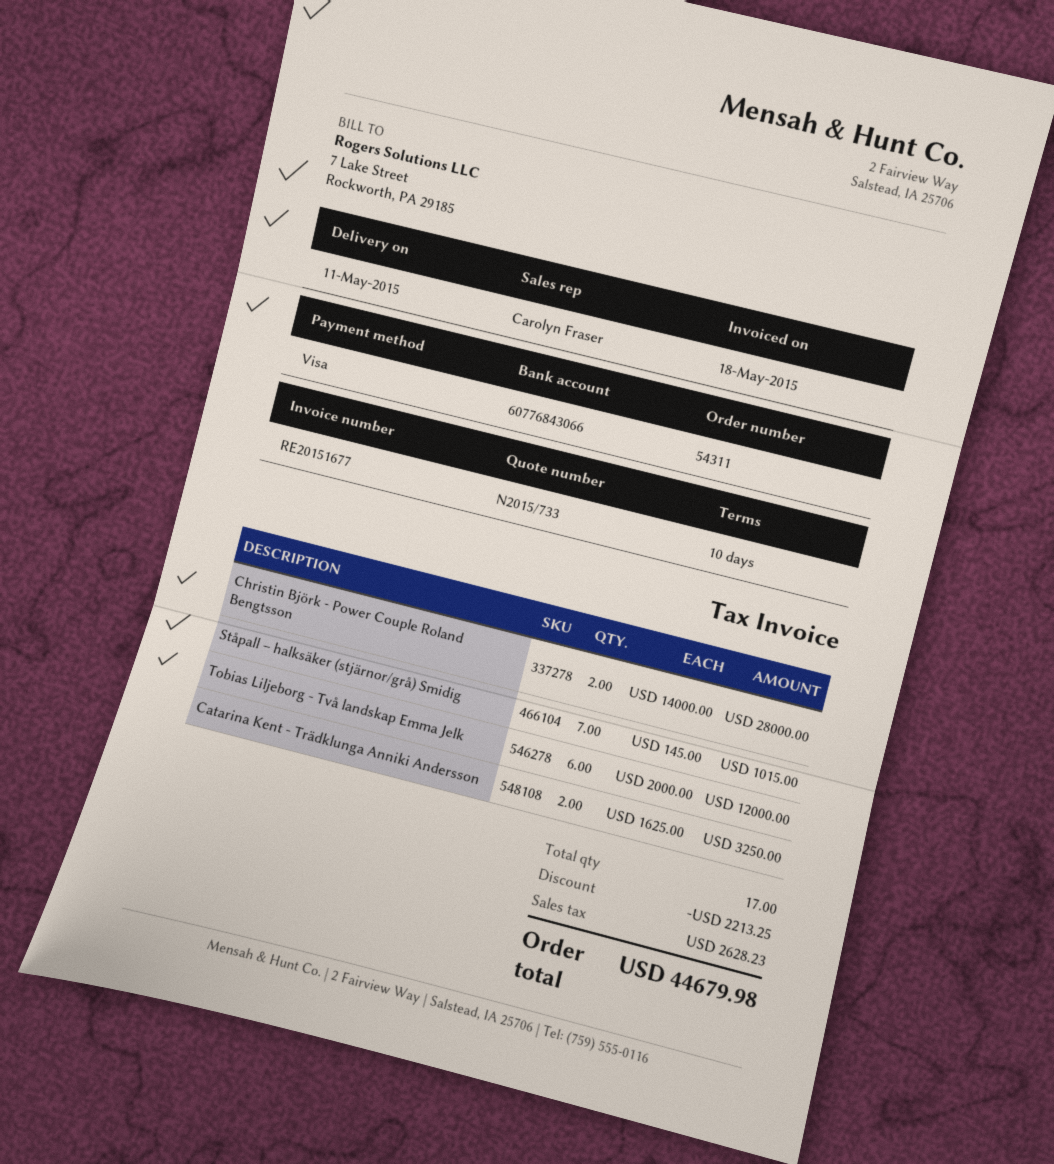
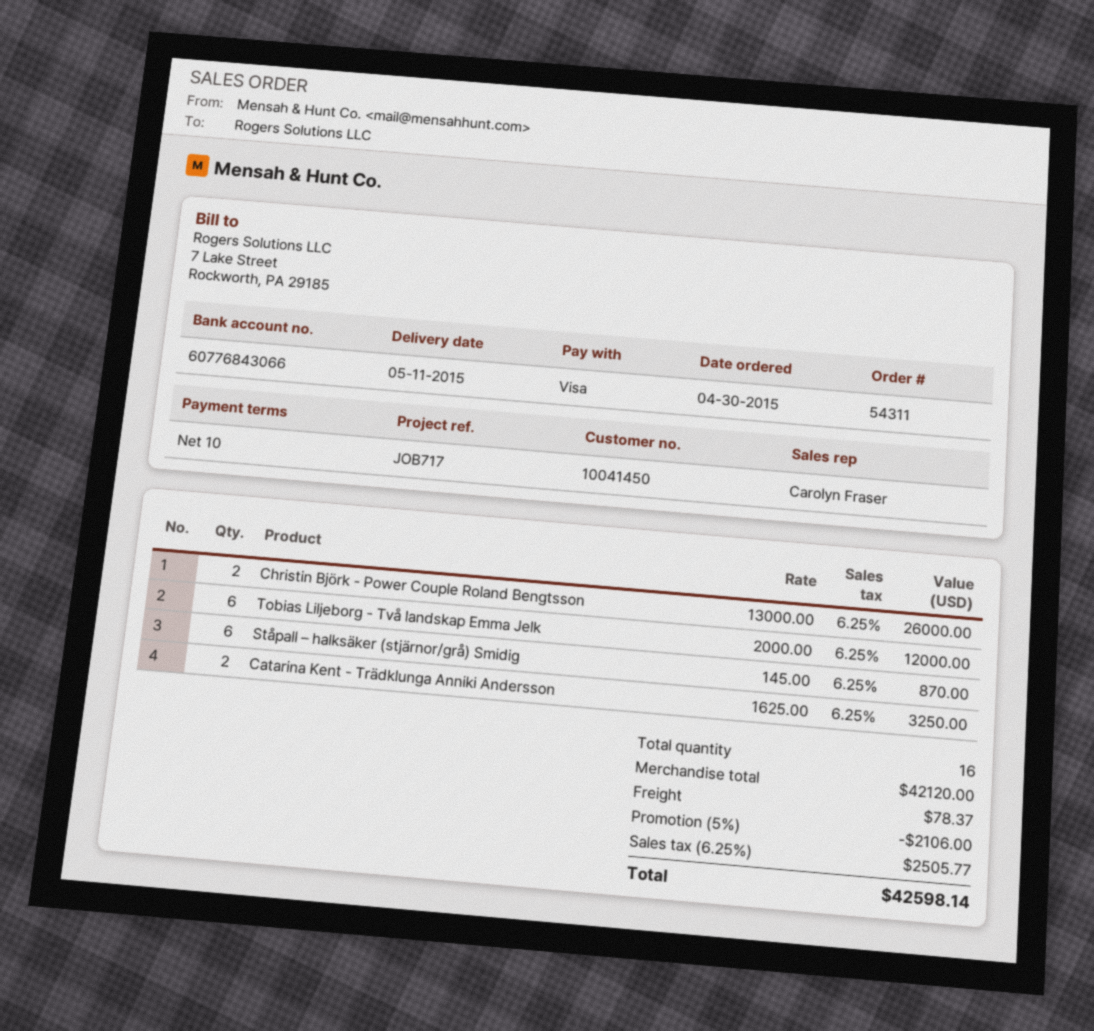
Christin Björk - Power Couple Roland Bengtsson: 2 x 14000.00 = 28000.00 -> 2 x 13000.00 = 26000.00
Ståpall – halksäker (stjärnor/grå) Smidig: 7 x 145.00 = 1015.00 -> 6 x 145.00 = 870.00
total quantity: 17 -> 16
discount: 2213.25 -> 2106.00
shipping: none -> 78.37
tax: 2628.23 -> 2505.77
total: 44679.98 -> 42598.14

